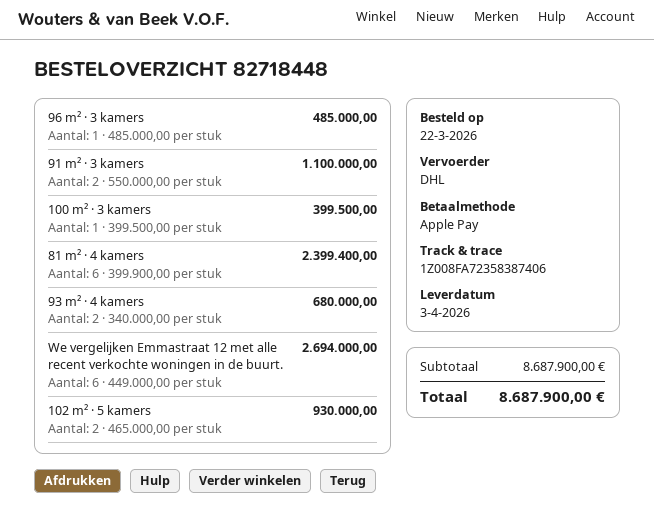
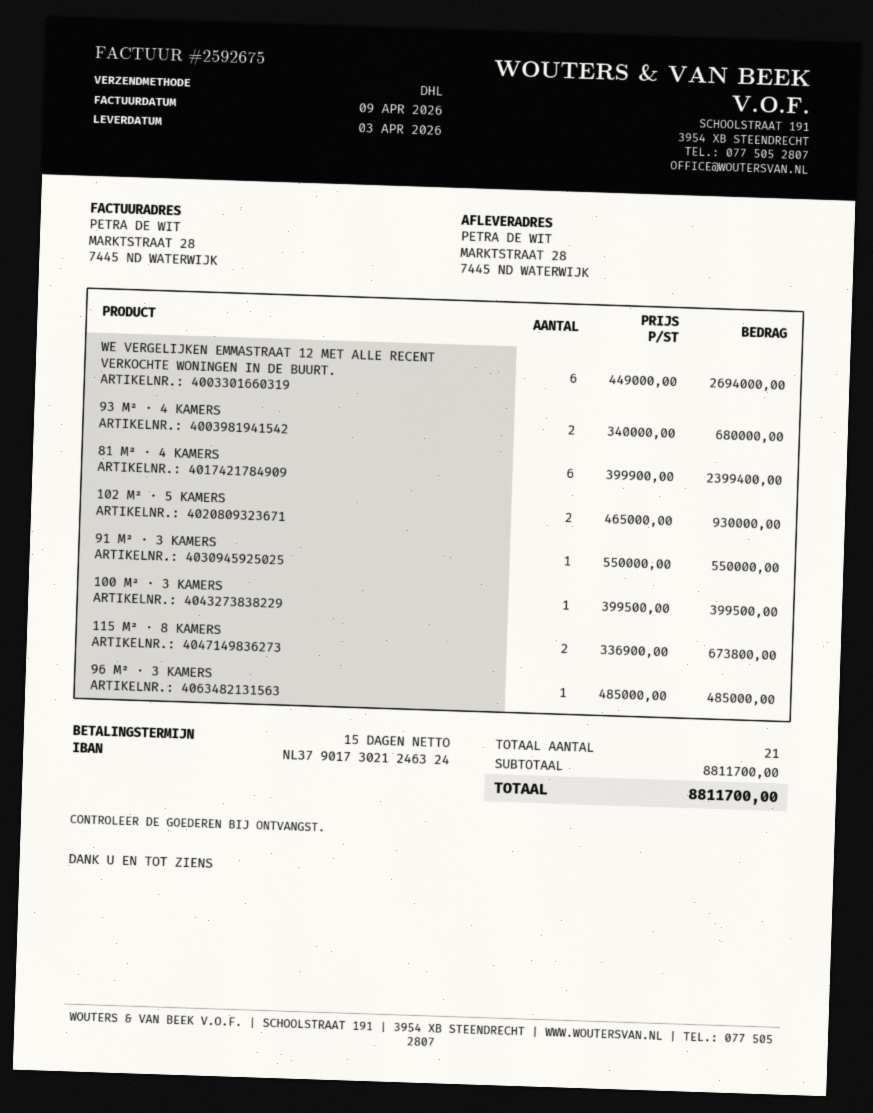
91 m² · 3 kamers: 2 x 550000.00 = 1100000.00 -> 1 x 550000.00 = 550000.00
115 M² · 8 KAMERS: none -> 2 x 336900.00 = 673800.00
subtotal: 8687900.00 -> 8811700.00
total: 8687900.00 -> 8811700.00

